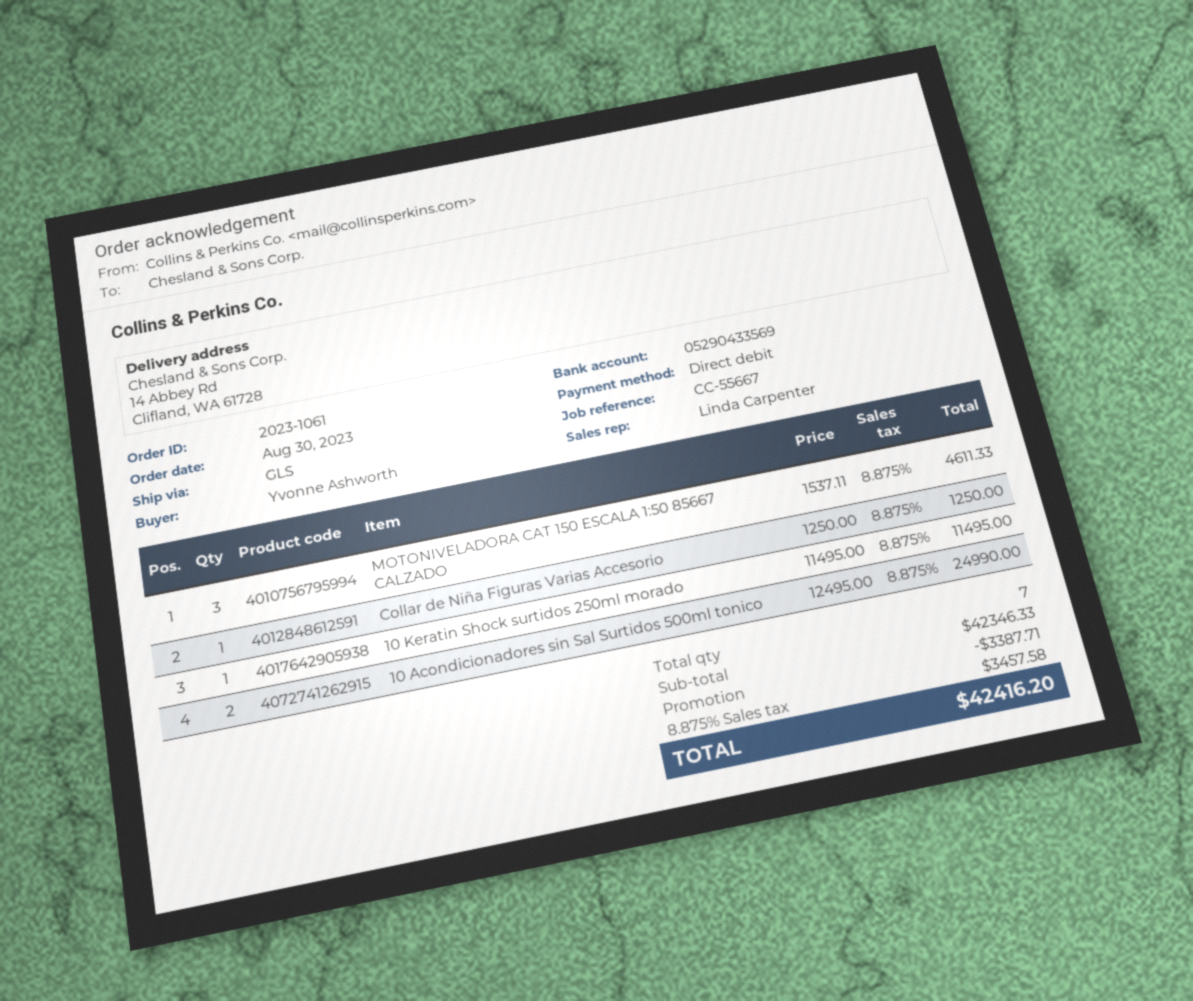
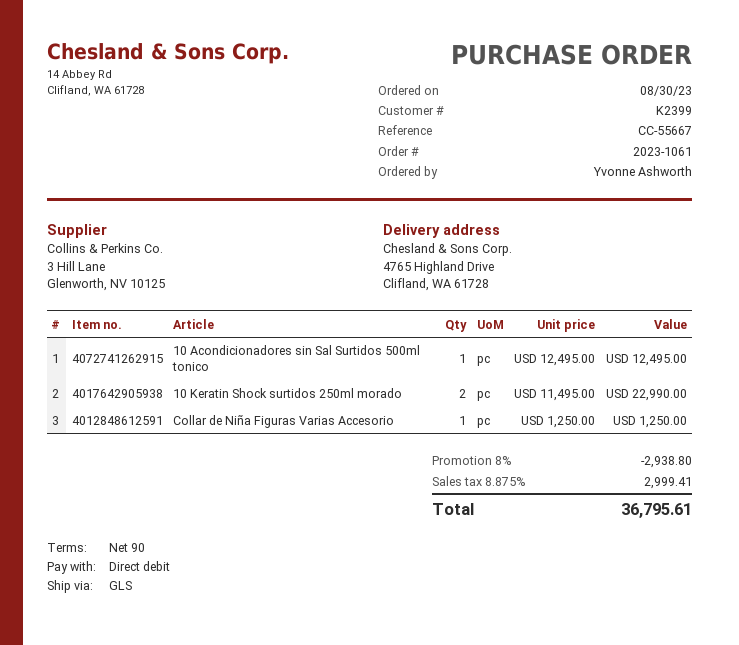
ship to: 14 Abbey Rd, Clifland, WA 61728 -> 4765 Highland Drive, Clifland, WA 61728
MOTONIVELADORA CAT 150 ESCALA 1:50 85667 CALZADO: 3 x 1537.11 = 4611.33 -> none
10 Keratin Shock surtidos 250ml morado: 1 x 11495.00 = 11495.00 -> 2 x 11495.00 = 22990.00
10 Acondicionadores sin Sal Surtidos 500ml tonico: 2 x 12495.00 = 24990.00 -> 1 x 12495.00 = 12495.00
discount: 3387.71 -> 2938.80
tax: 8.875% = 3457.58 -> 8.875% = 2999.41
total: 42416.20 -> 36795.61

